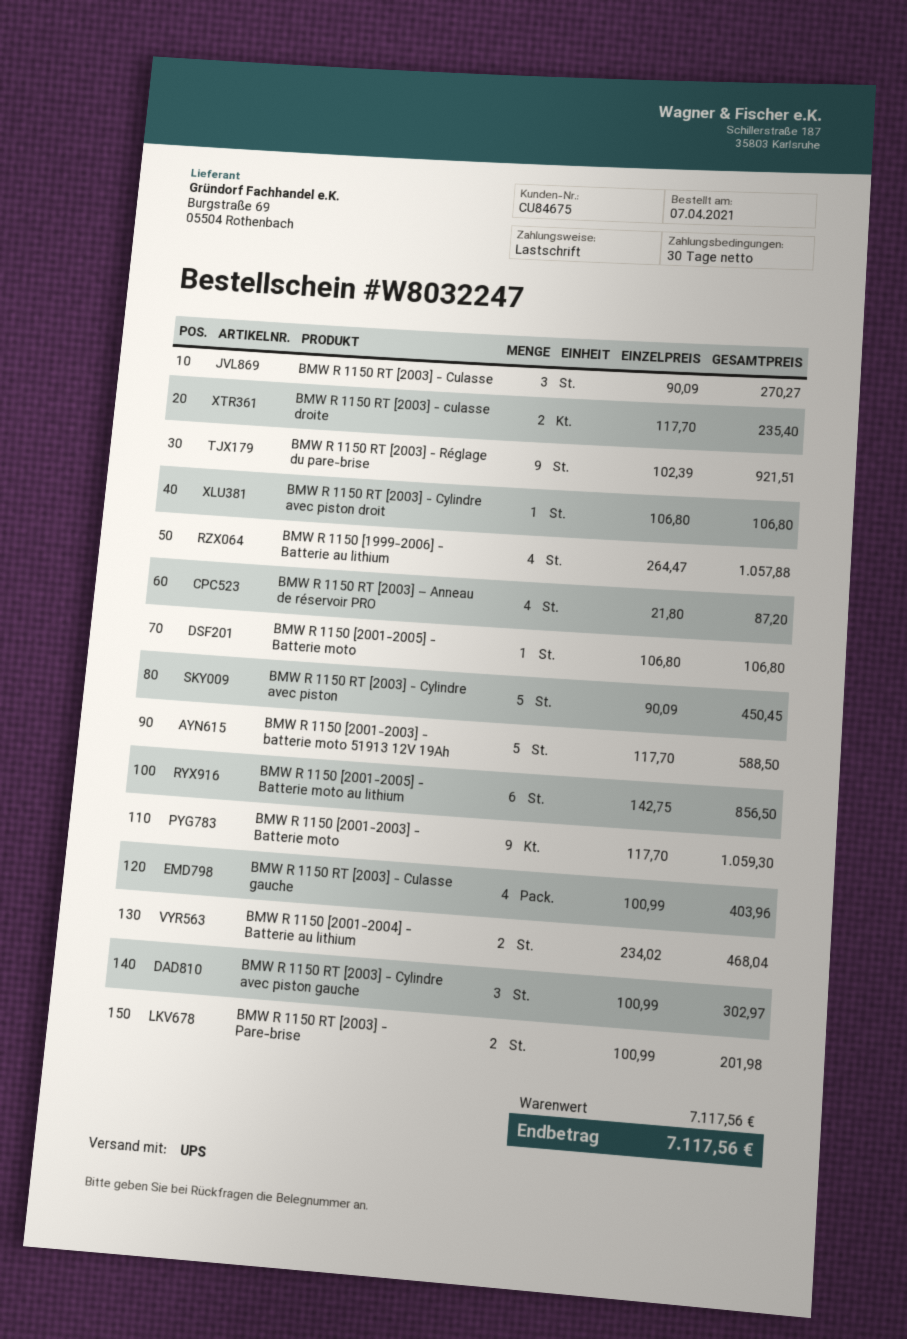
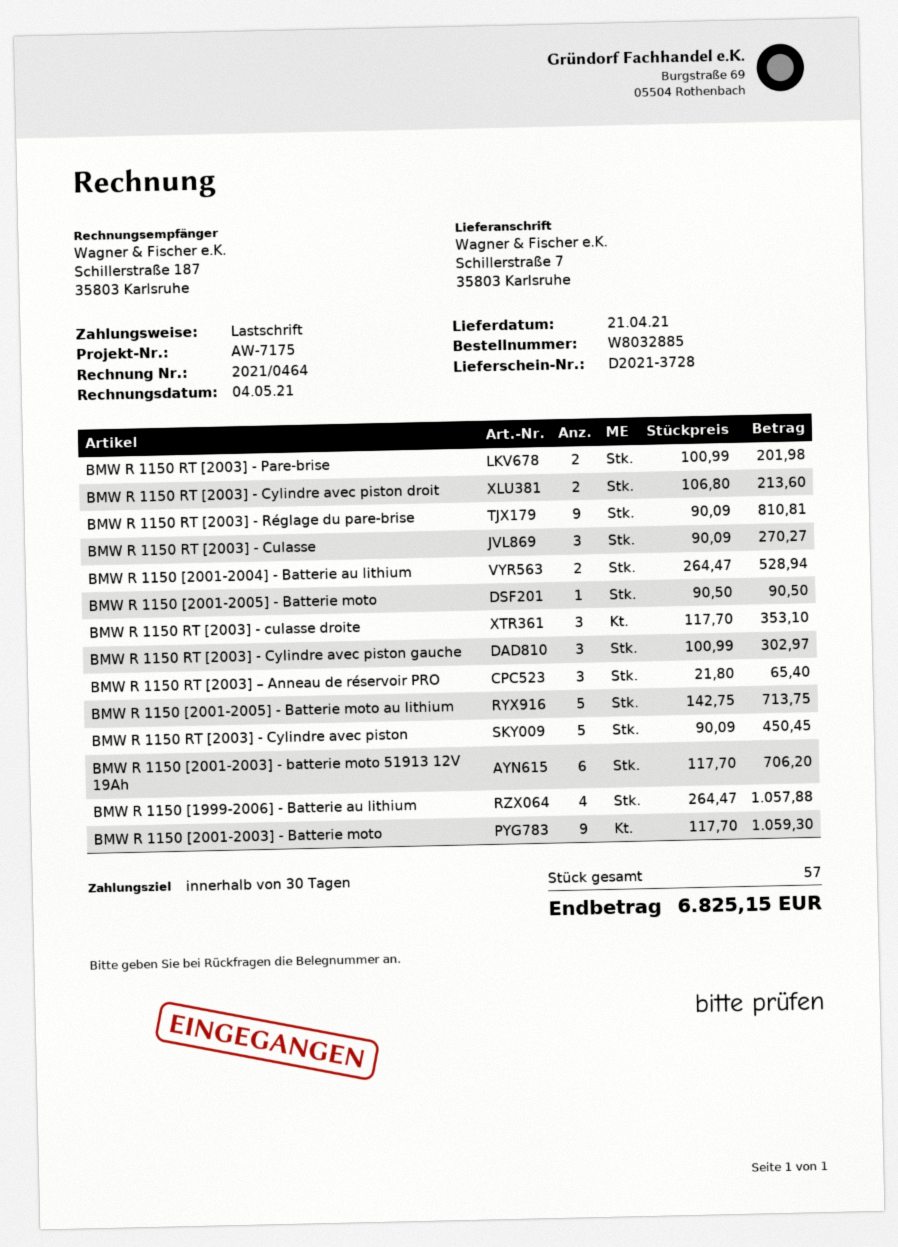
order number: W8032247 -> W8032885
BMW R 1150 RT [2003] - culasse droite: 2 x 117.70 = 235.40 -> 3 x 117.70 = 353.10
BMW R 1150 RT [2003] - Réglage du pare-brise: 9 x 102.39 = 921.51 -> 9 x 90.09 = 810.81
BMW R 1150 RT [2003] - Cylindre avec piston droit: 1 x 106.80 = 106.80 -> 2 x 106.80 = 213.60
BMW R 1150 RT [2003] – Anneau de réservoir PRO: 4 x 21.80 = 87.20 -> 3 x 21.80 = 65.40
BMW R 1150 [2001-2005] - Batterie moto: 1 x 106.80 = 106.80 -> 1 x 90.50 = 90.50
BMW R 1150 [2001-2003] - batterie moto 51913 12V 19Ah: 5 x 117.70 = 588.50 -> 6 x 117.70 = 706.20
BMW R 1150 [2001-2005] - Batterie moto au lithium: 6 x 142.75 = 856.50 -> 5 x 142.75 = 713.75
BMW R 1150 RT [2003] - Culasse gauche: 4 x 100.99 = 403.96 -> none
BMW R 1150 [2001-2004] - Batterie au lithium: 2 x 234.02 = 468.04 -> 2 x 264.47 = 528.94
total: 7117.56 -> 6825.15

